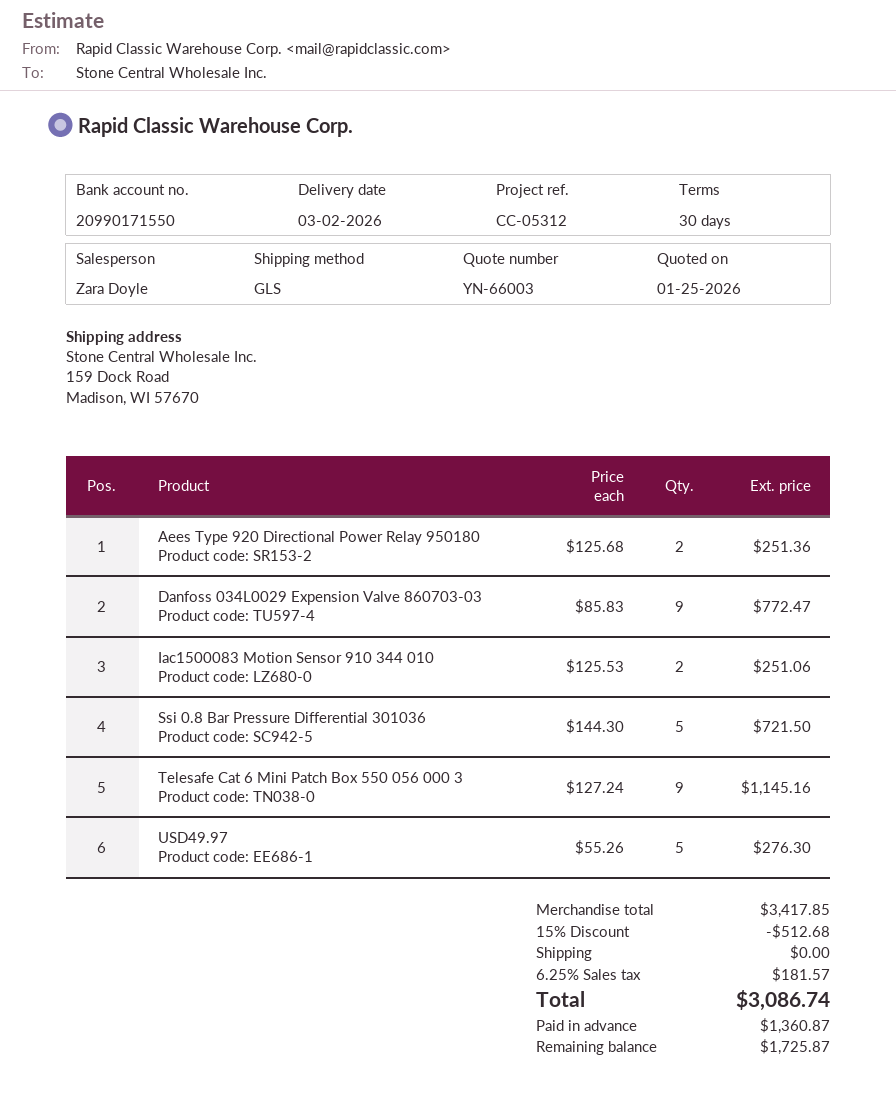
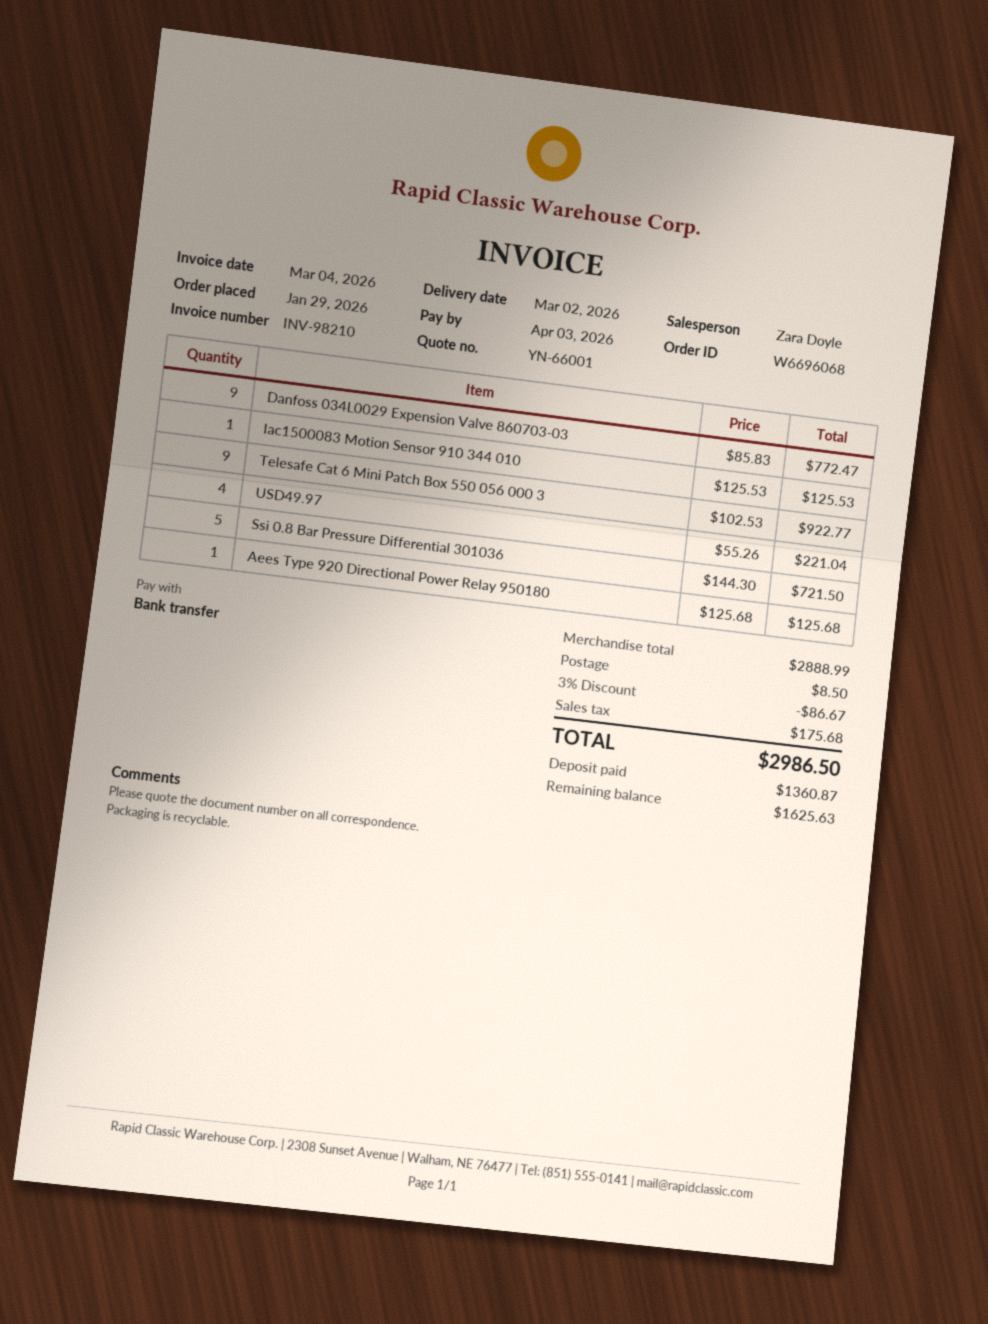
quote number: YN-66003 -> YN-66001
Aees Type 920 Directional Power Relay 950180: 2 x 125.68 = 251.36 -> 1 x 125.68 = 125.68
Iac1500083 Motion Sensor 910 344 010: 2 x 125.53 = 251.06 -> 1 x 125.53 = 125.53
Telesafe Cat 6 Mini Patch Box 550 056 000 3: 9 x 127.24 = 1145.16 -> 9 x 102.53 = 922.77
USD49.97: 5 x 55.26 = 276.30 -> 4 x 55.26 = 221.04
subtotal: 3417.85 -> 2888.99
discount: 15% = 512.68 -> 3% = 86.67
shipping: 0.00 -> 8.50
tax: 181.57 -> 175.68
total: 3086.74 -> 2986.50
balance: 1725.87 -> 1625.63

